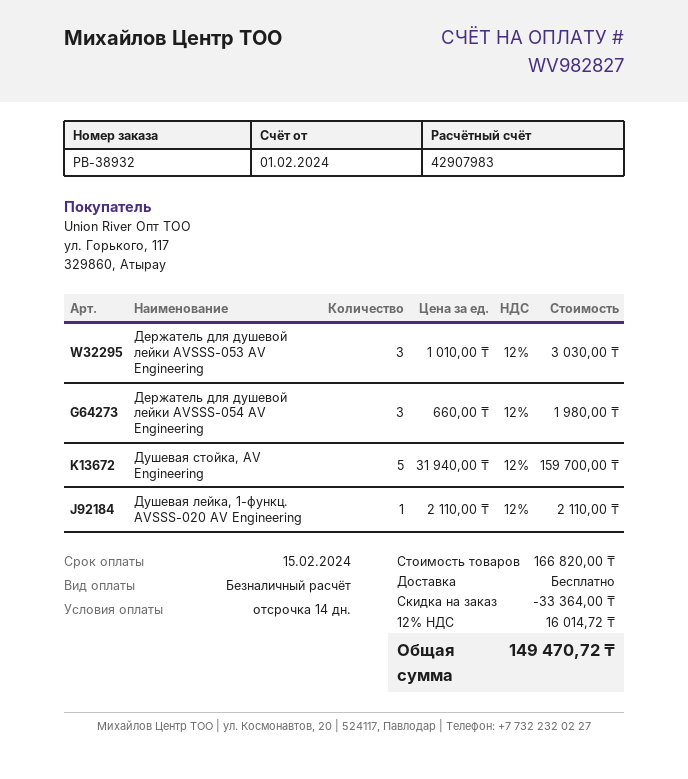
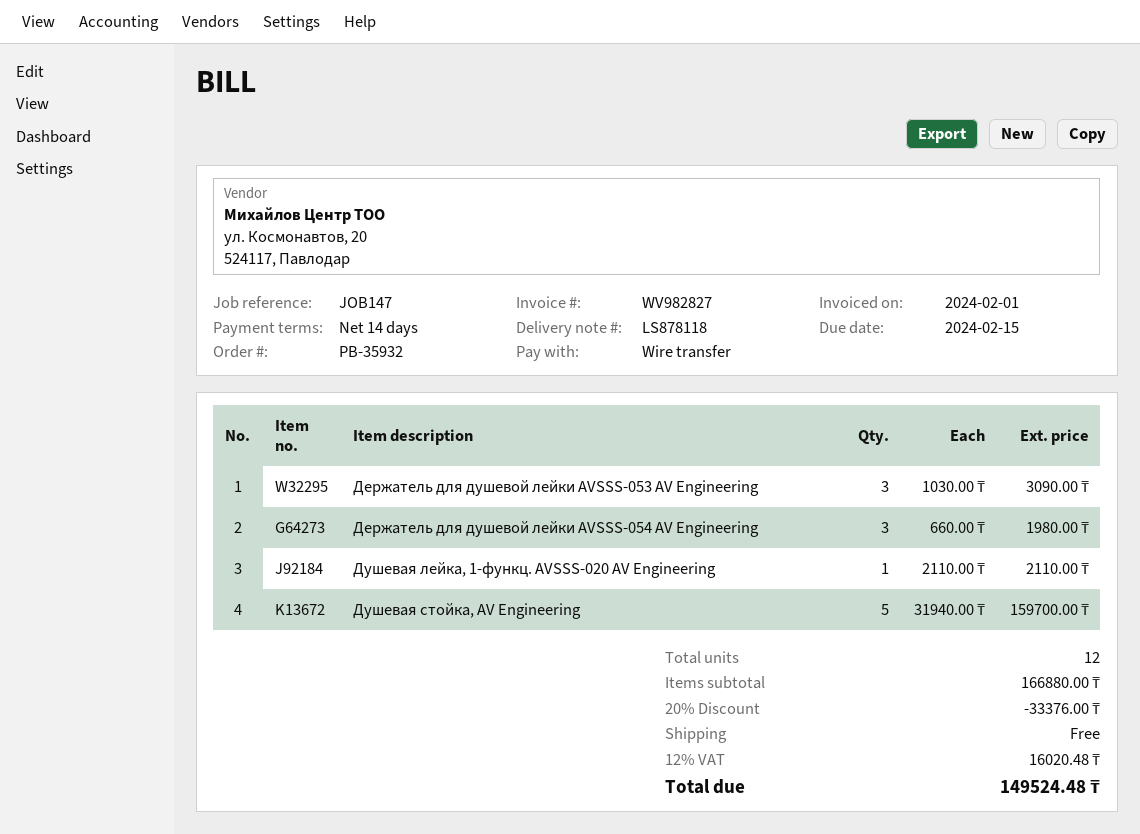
order number: PB-38932 -> PB-35932
Держатель для душевой лейки AVSSS-053 AV Engineering: 3 x 1010.00 = 3030.00 -> 3 x 1030.00 = 3090.00
subtotal: 166820.00 -> 166880.00
discount: 33364.00 -> 33376.00
tax: 12% = 16014.72 -> 12% = 16020.48
total: 149470.72 -> 149524.48

